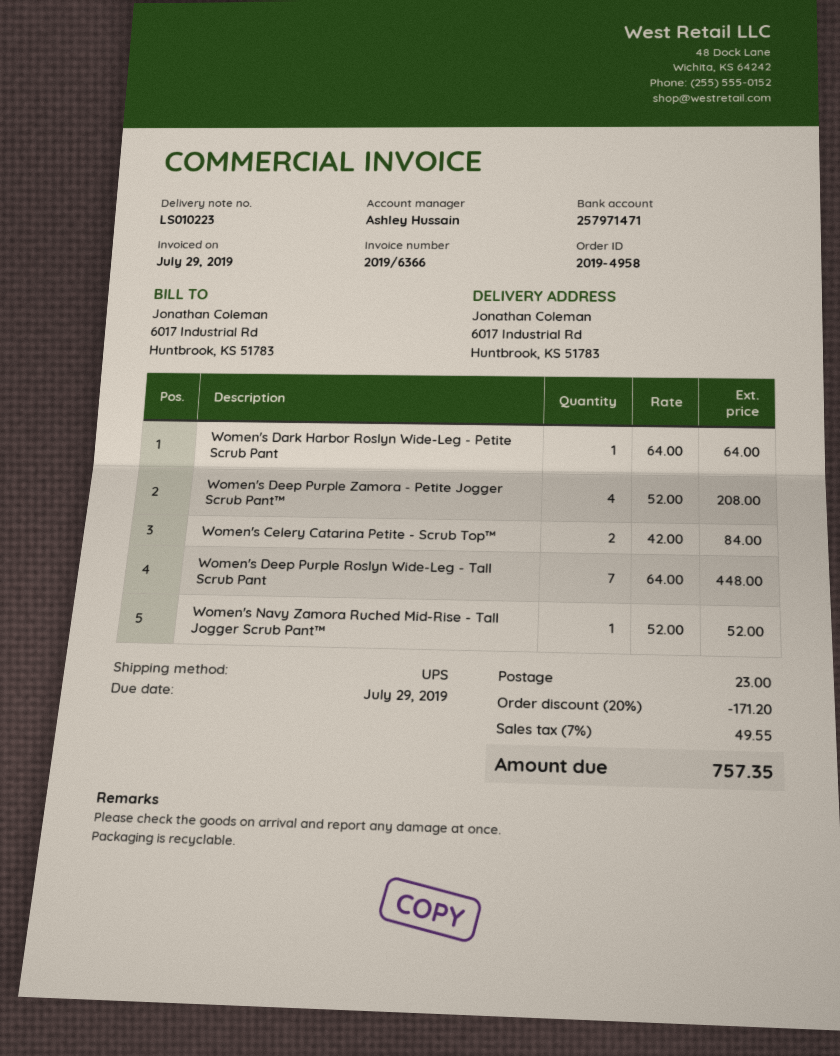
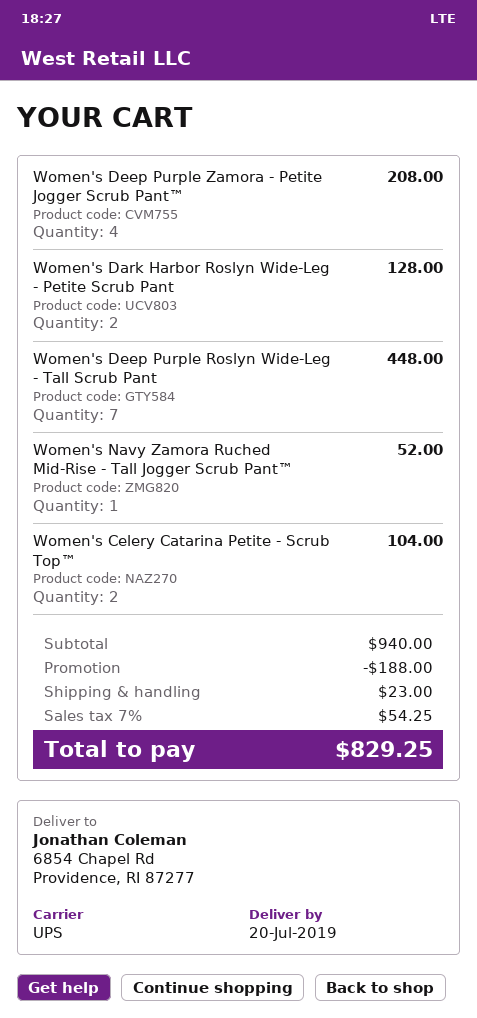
ship to: 6017 Industrial Rd, Huntbrook, KS 51783 -> 6854 Chapel Rd, Providence, RI 87277
Women's Dark Harbor Roslyn Wide-Leg - Petite Scrub Pant: 1 for 64.00 -> 2 for 128.00
Women's Celery Catarina Petite - Scrub Top™: 2 for 84.00 -> 2 for 104.00
discount: 171.20 -> 188.00
tax: 7% = 49.55 -> 7% = 54.25
total: 757.35 -> 829.25

